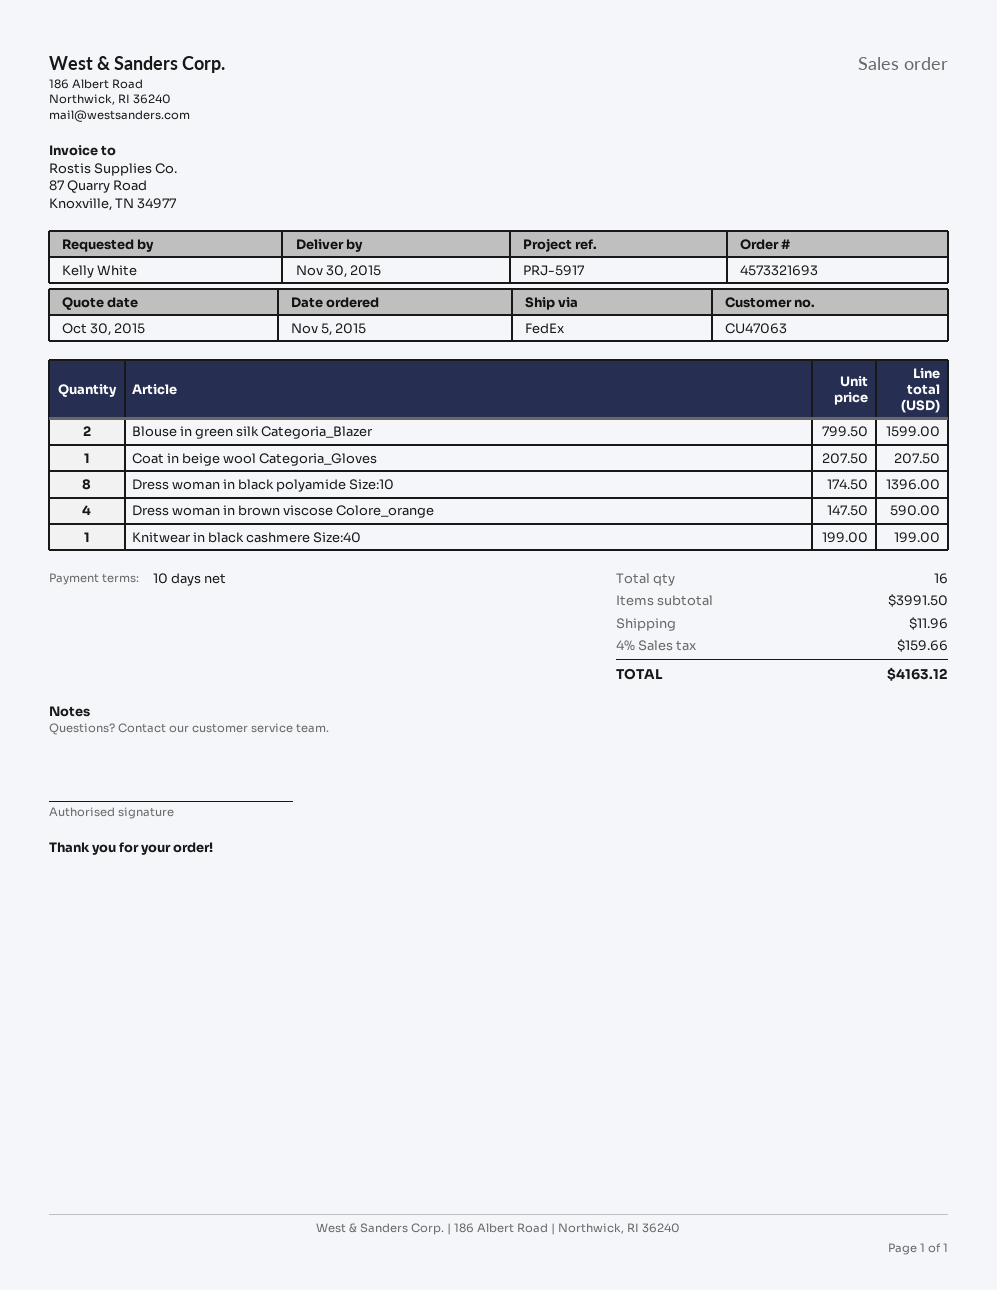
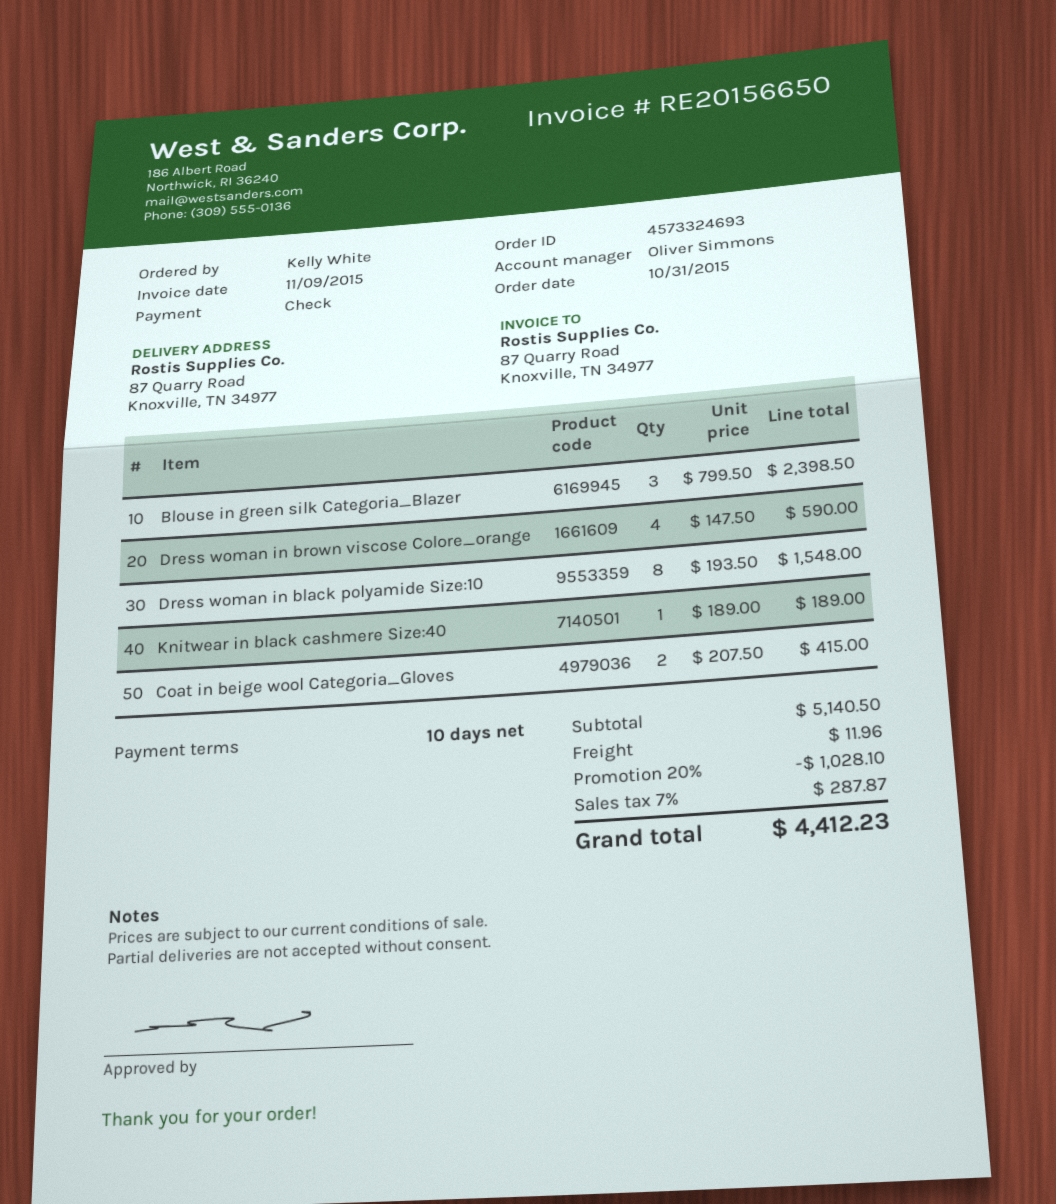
order number: 4573321693 -> 4573324693
order date: 2015-11-05 -> 2015-10-31
Blouse in green silk Categoria_Blazer: 2 x 799.50 = 1599.00 -> 3 x 799.50 = 2398.50
Coat in beige wool Categoria_Gloves: 1 x 207.50 = 207.50 -> 2 x 207.50 = 415.00
Dress woman in black polyamide Size:10: 8 x 174.50 = 1396.00 -> 8 x 193.50 = 1548.00
Knitwear in black cashmere Size:40: 1 x 199.00 = 199.00 -> 1 x 189.00 = 189.00
subtotal: 3991.50 -> 5140.50
discount: none -> 20% = 1028.10
tax: 4% = 159.66 -> 7% = 287.87
total: 4163.12 -> 4412.23

